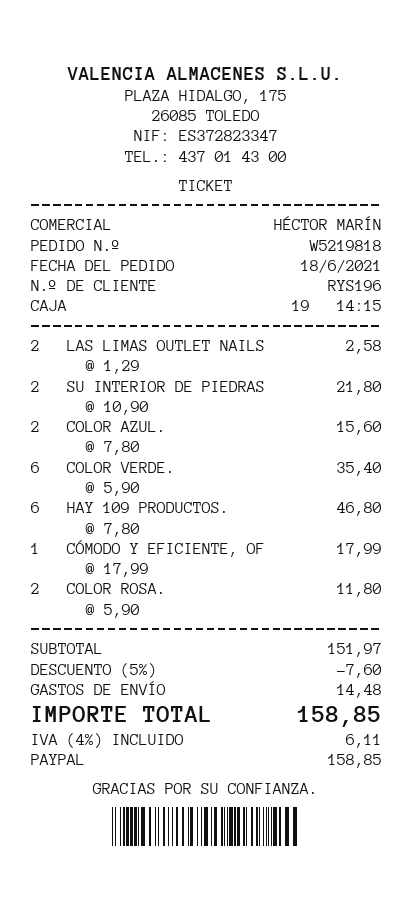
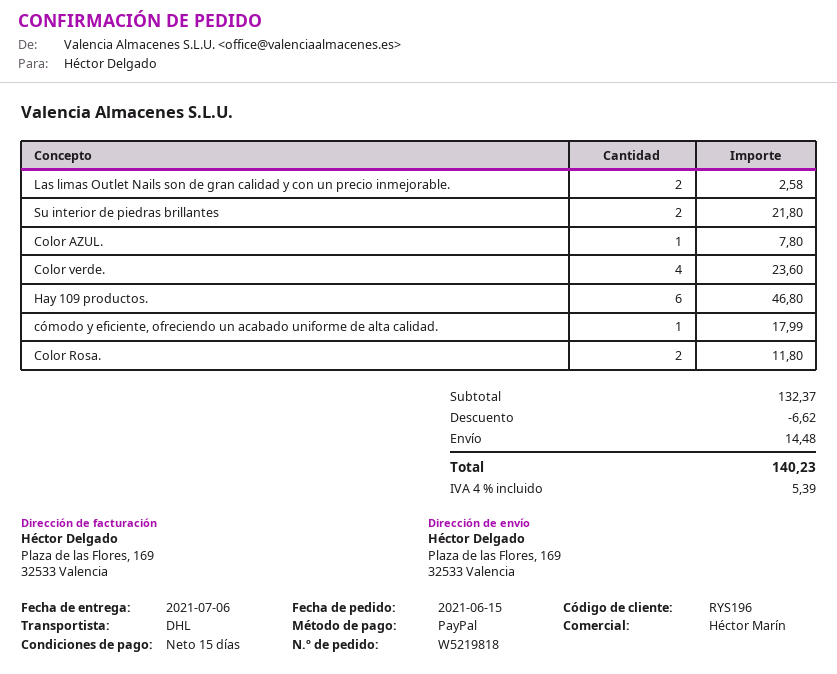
order date: 2021-06-18 -> 2021-06-15
COLOR AZUL.: 2 for 15.60 -> 1 for 7.80
COLOR VERDE.: 6 for 35.40 -> 4 for 23.60
subtotal: 151.97 -> 132.37
discount: 7.60 -> 6.62
tax: 4% = 6.11 -> 4% = 5.39
total: 158.85 -> 140.23

